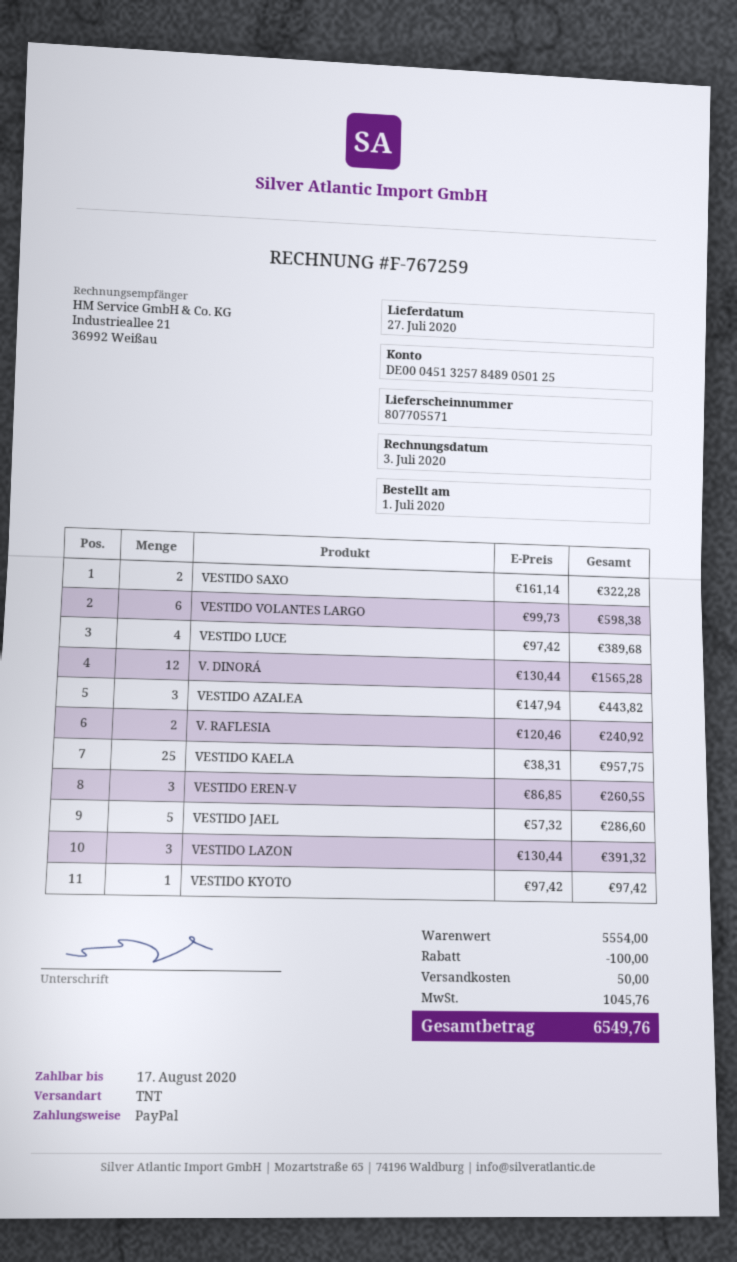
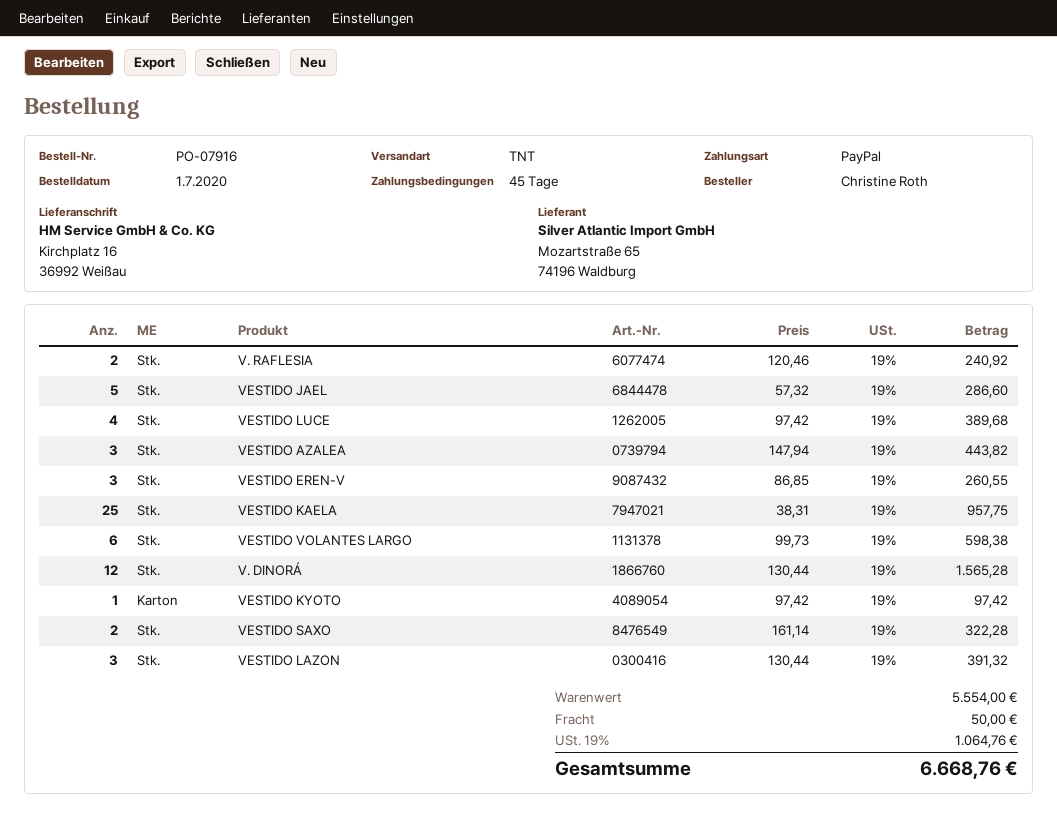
discount: 100.00 -> none
tax: 1045.76 -> 1064.76
total: 6549.76 -> 6668.76

